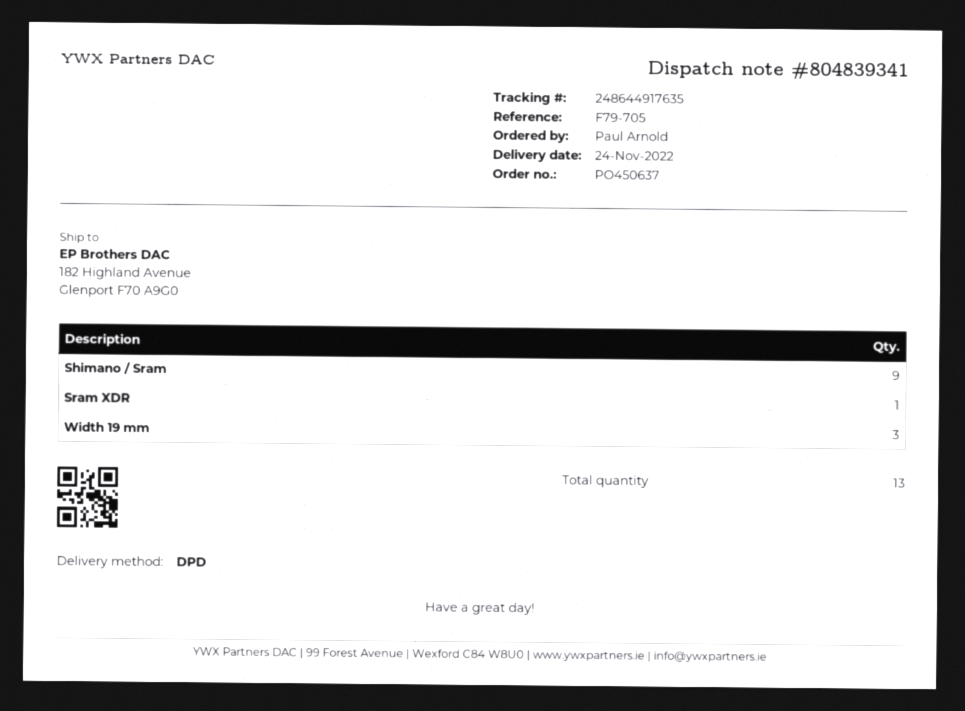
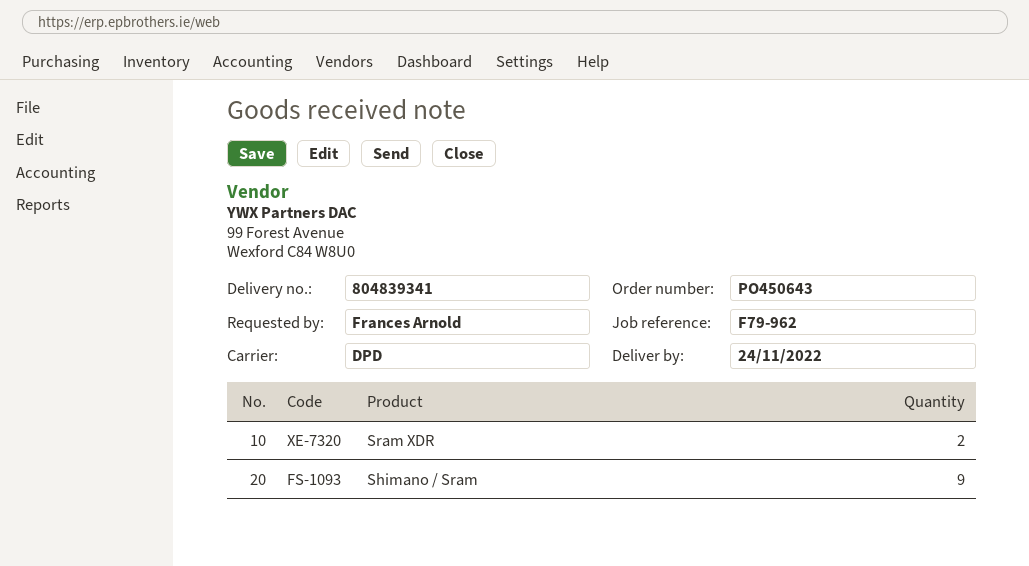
order number: PO450637 -> PO450643
reference: F79-705 -> F79-962
ordered by: Paul Arnold -> Frances Arnold
Sram XDR: 1 -> 2
Width 19 mm: 3 -> none

